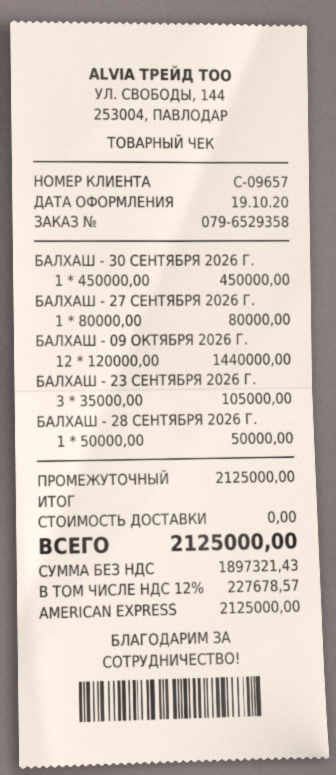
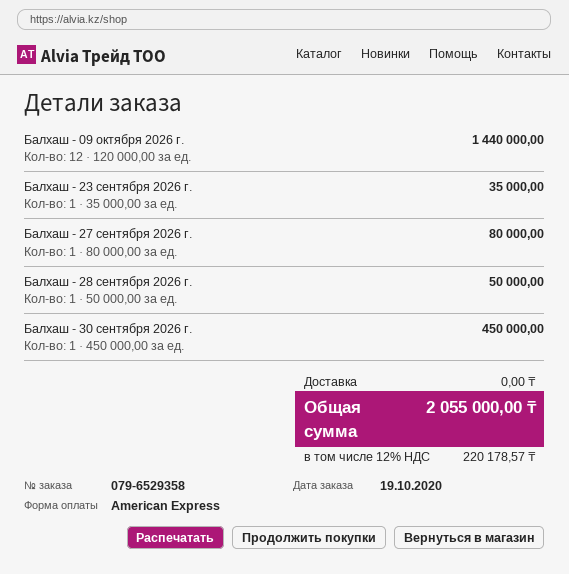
БАЛХАШ - 23 СЕНТЯБРЯ 2026 Г.: 3 x 35000.00 = 105000.00 -> 1 x 35000.00 = 35000.00
tax: 12% = 227678.57 -> 12% = 220178.57
total: 2125000.00 -> 2055000.00

